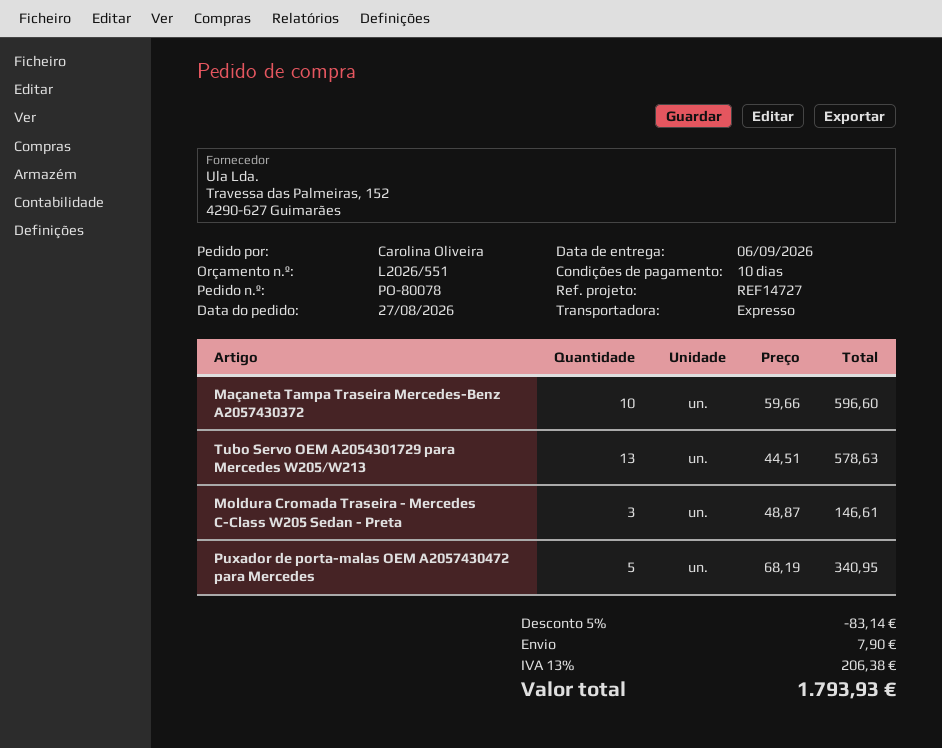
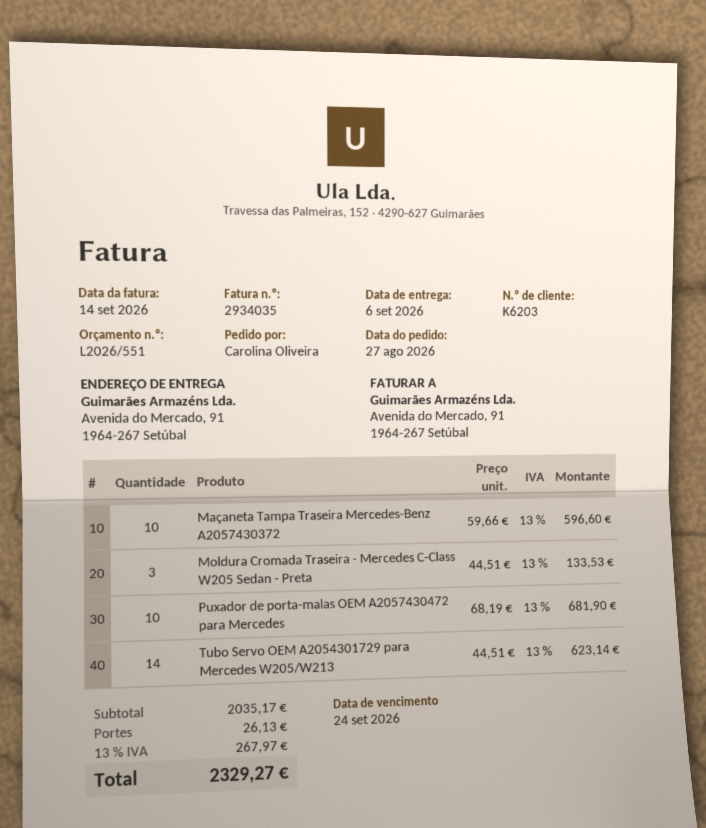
Tubo Servo OEM A2054301729 para Mercedes W205/W213: 13 x 44.51 = 578.63 -> 14 x 44.51 = 623.14
Moldura Cromada Traseira - Mercedes C-Class W205 Sedan - Preta: 3 x 48.87 = 146.61 -> 3 x 44.51 = 133.53
Puxador de porta-malas OEM A2057430472 para Mercedes: 5 x 68.19 = 340.95 -> 10 x 68.19 = 681.90
discount: 5% = 83.14 -> none
shipping: 7.90 -> 26.13
tax: 13% = 206.38 -> 13% = 267.97
total: 1793.93 -> 2329.27

